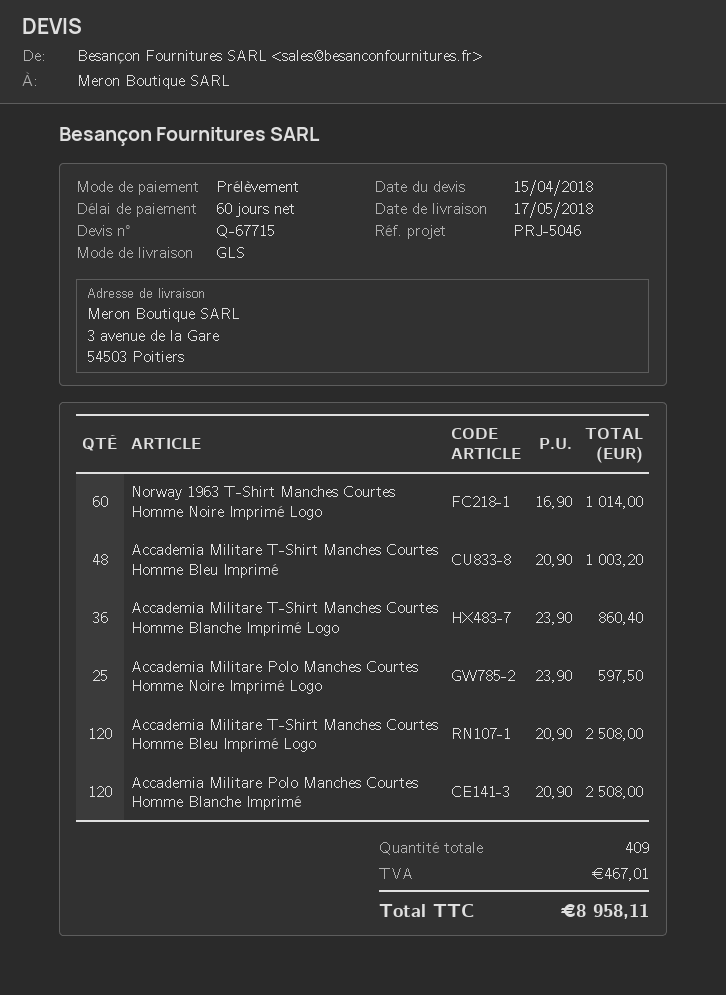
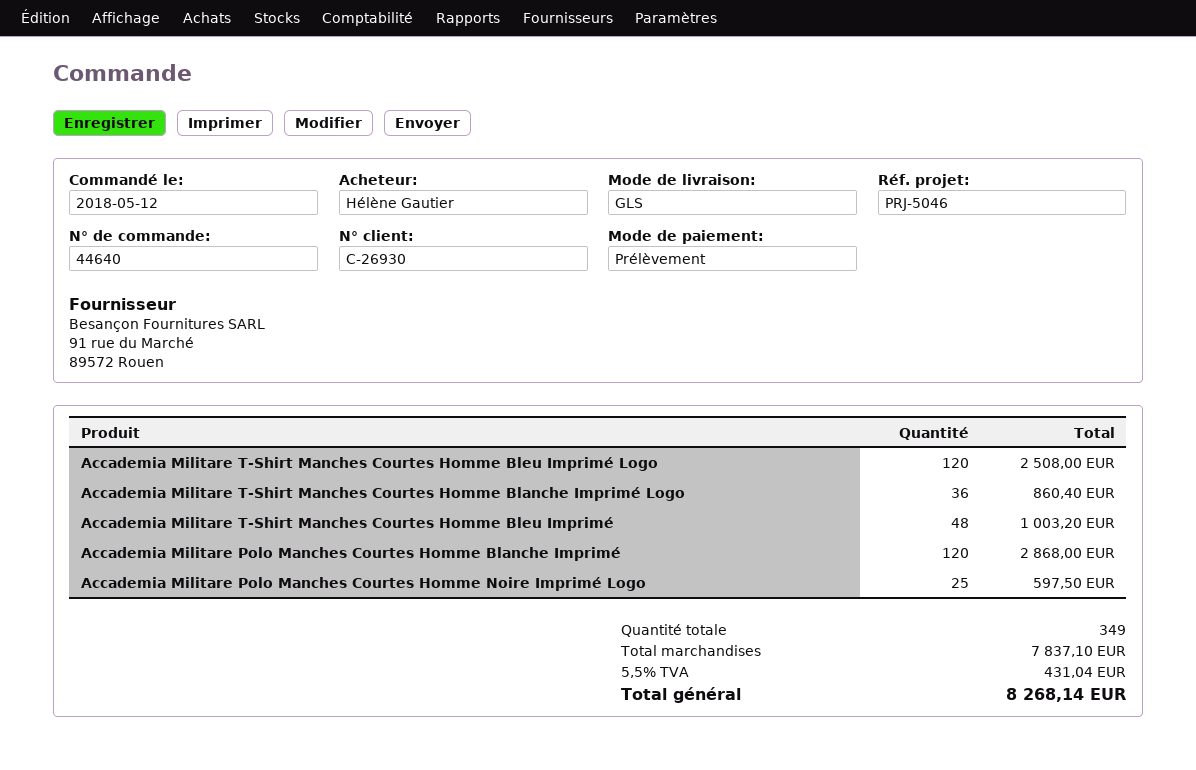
Norway 1963 T-Shirt Manches Courtes Homme Noire Imprimé Logo: 60 for 1014.00 -> none
Accademia Militare Polo Manches Courtes Homme Blanche Imprimé: 120 for 2508.00 -> 120 for 2868.00
total quantity: 409 -> 349
tax: 467.01 -> 431.04
total: 8958.11 -> 8268.14

